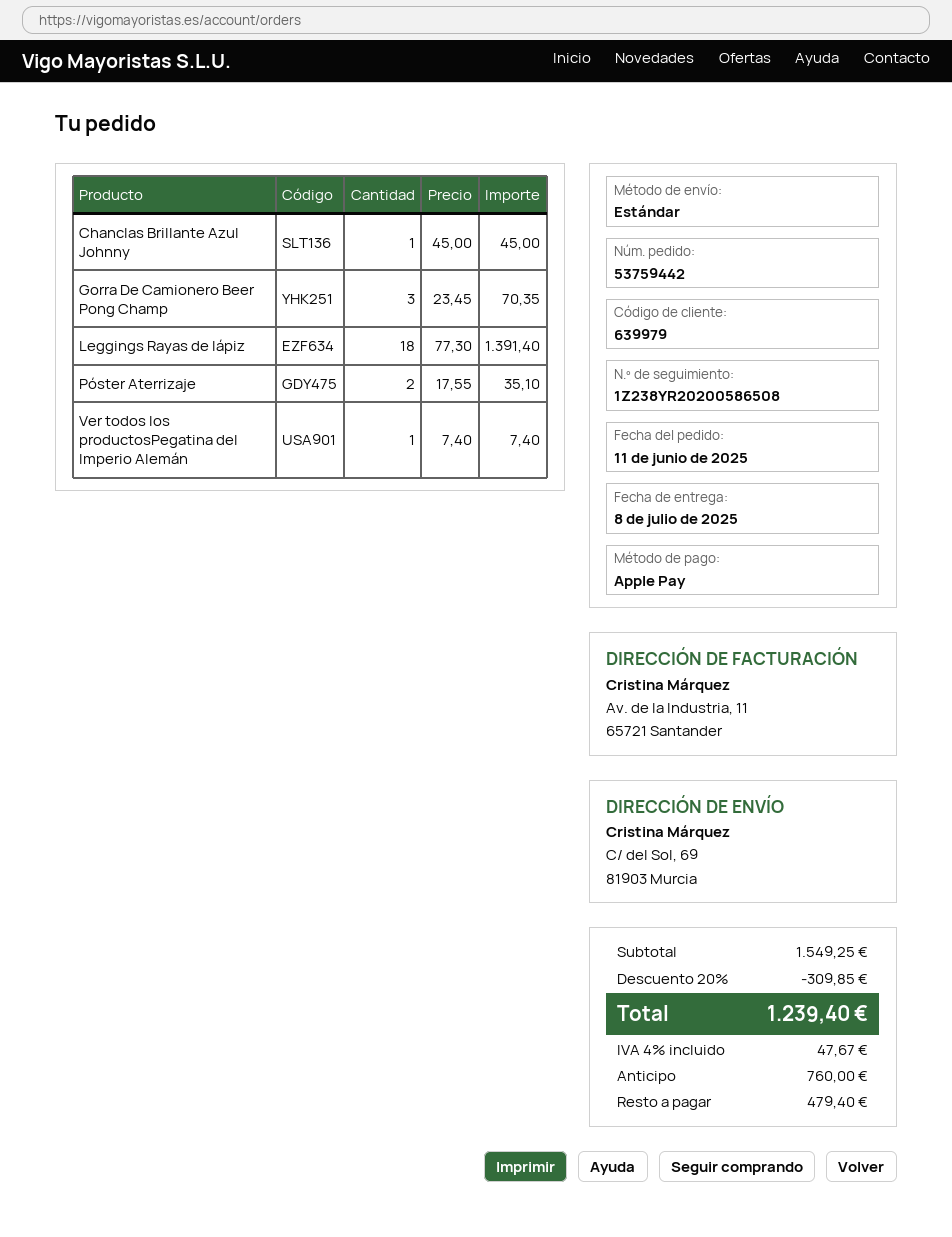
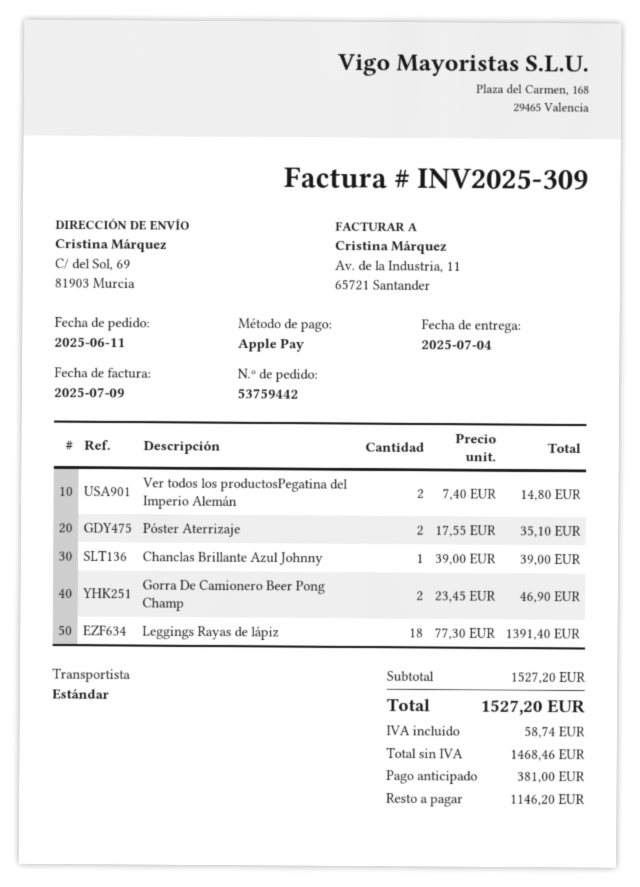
delivery date: 2025-07-08 -> 2025-07-04
Chanclas Brillante Azul Johnny: 1 x 45.00 = 45.00 -> 1 x 39.00 = 39.00
Gorra De Camionero Beer Pong Champ: 3 x 23.45 = 70.35 -> 2 x 23.45 = 46.90
Ver todos los productosPegatina del Imperio Alemán: 1 x 7.40 = 7.40 -> 2 x 7.40 = 14.80
subtotal: 1549.25 -> 1527.20
discount: 20% = 309.85 -> none
tax: 47.67 -> 58.74
total: 1239.40 -> 1527.20
deposit: 760.00 -> 381.00
balance: 479.40 -> 1146.20

